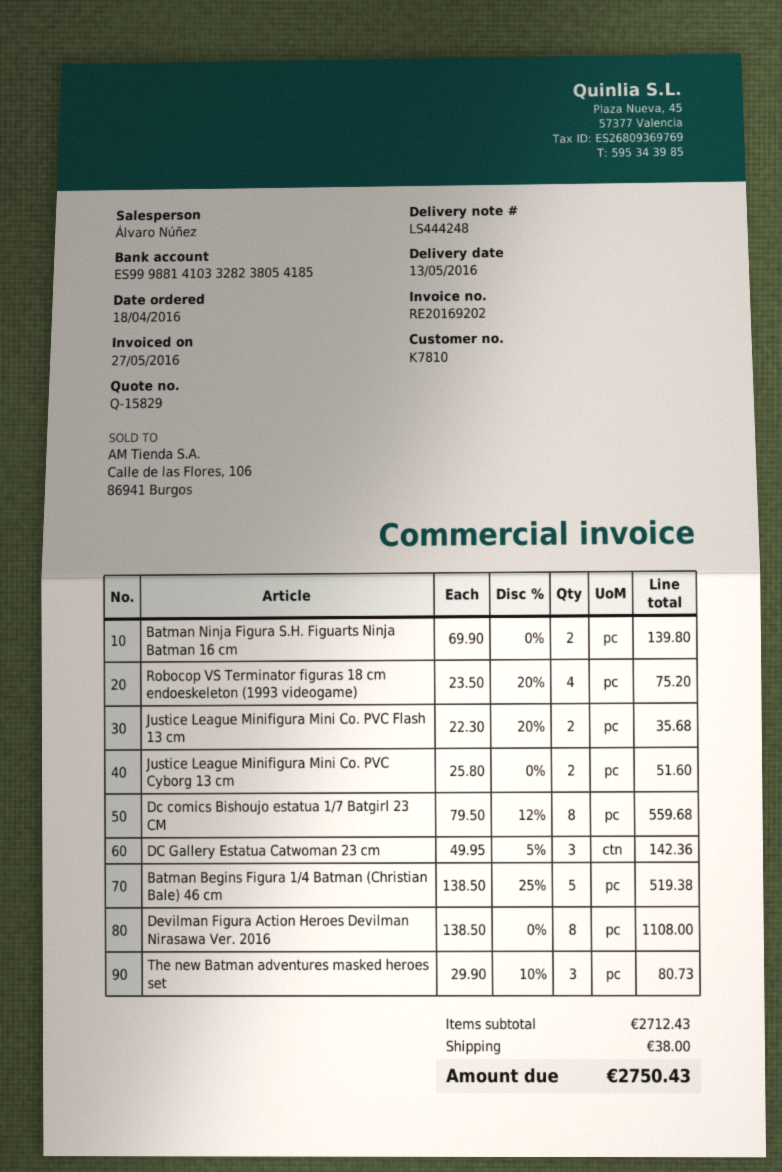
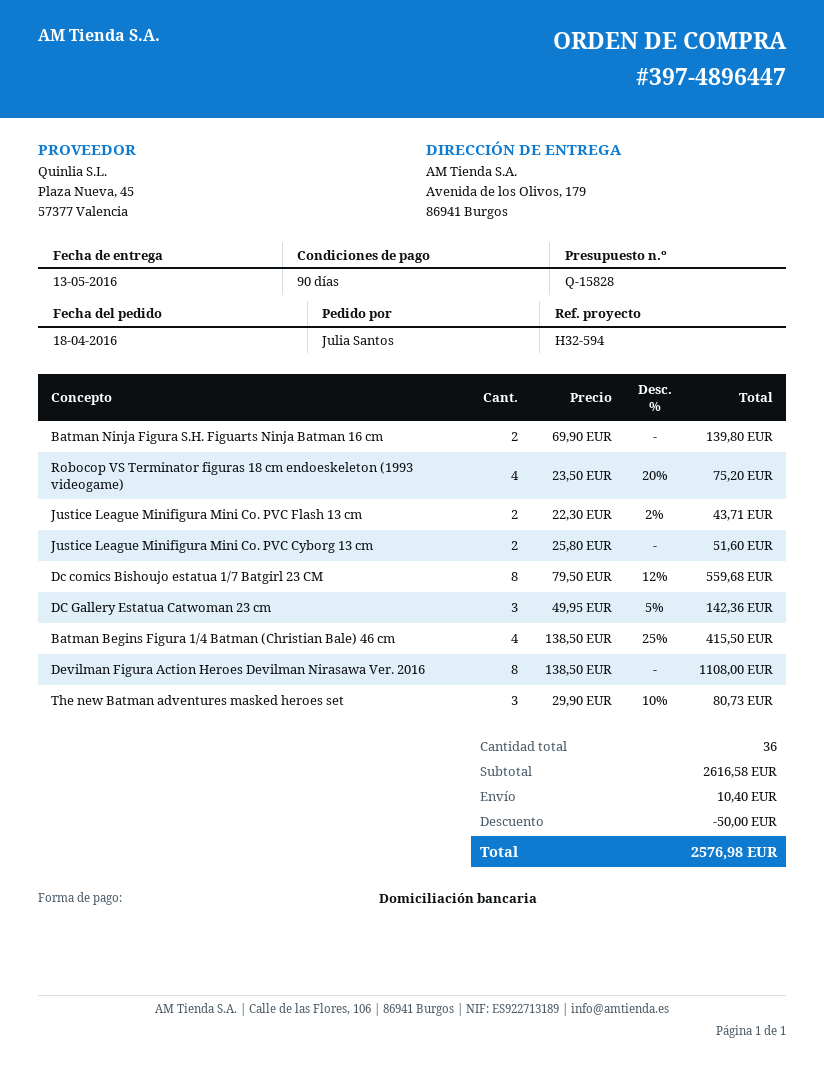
quote number: Q-15829 -> Q-15828
Justice League Minifigura Mini Co. PVC Flash 13 cm: 2 x 22.30 - 20% = 35.68 -> 2 x 22.30 - 2% = 43.71
Batman Begins Figura 1/4 Batman (Christian Bale) 46 cm: 5 x 138.50 - 25% = 519.38 -> 4 x 138.50 - 25% = 415.50
subtotal: 2712.43 -> 2616.58
discount: none -> 50.00
shipping: 38.00 -> 10.40
total: 2750.43 -> 2576.98

